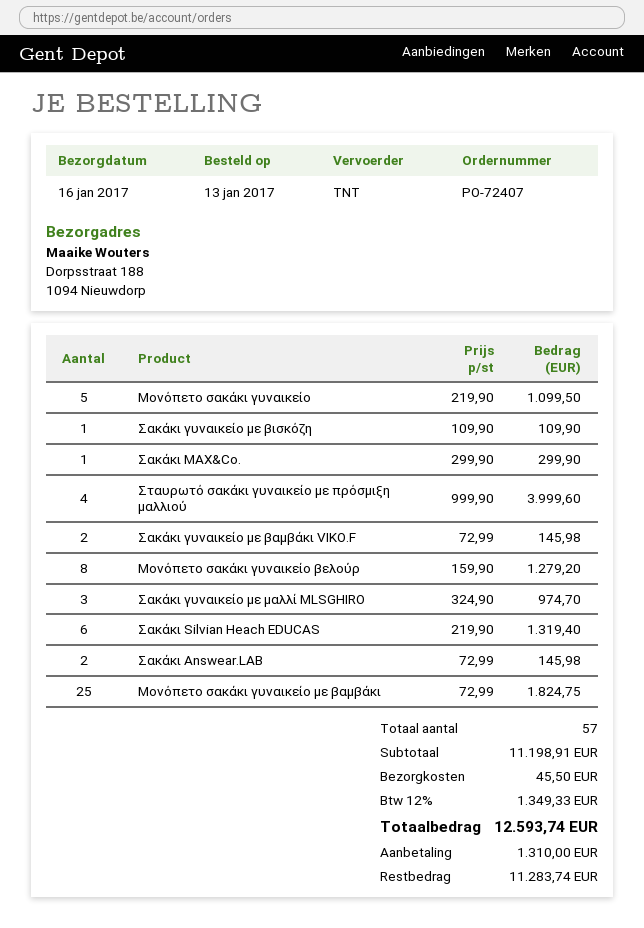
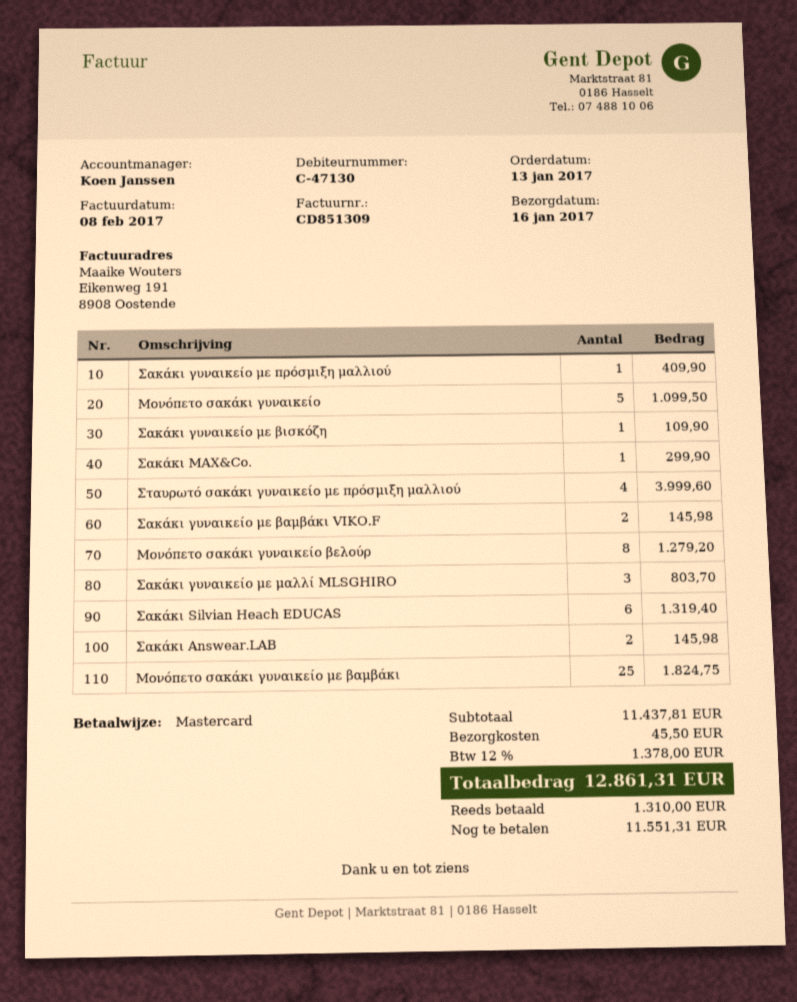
Σακάκι γυναικείο με μαλλί MLSGHIRO: 3 for 974.70 -> 3 for 803.70
Σακάκι γυναικείο με πρόσμιξη μαλλιού: none -> 1 for 409.90
subtotal: 11198.91 -> 11437.81
tax: 12% = 1349.33 -> 12% = 1378.00
total: 12593.74 -> 12861.31
balance: 11283.74 -> 11551.31

